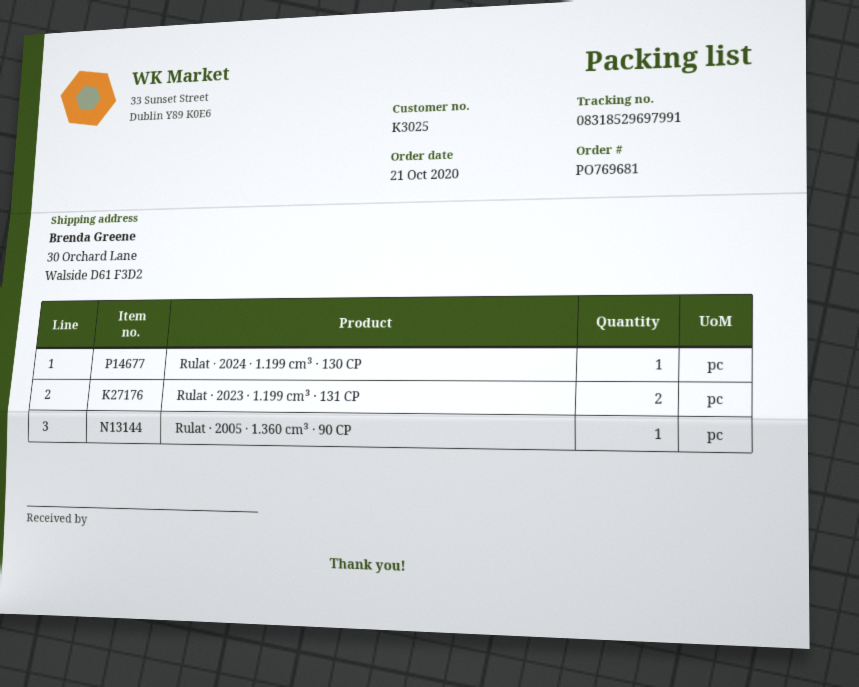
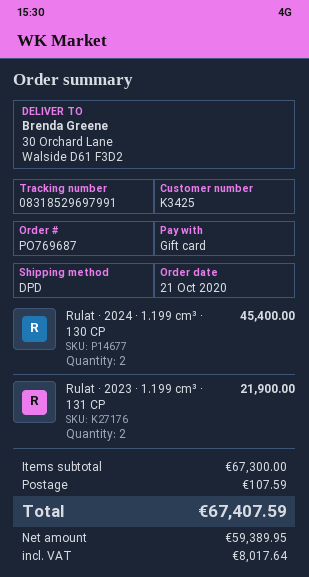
order number: PO769681 -> PO769687
customer number: K3025 -> K3425
Rulat · 2024 · 1.199 cm³ · 130 CP: 1 -> 2
Rulat · 2005 · 1.360 cm³ · 90 CP: 1 -> none

